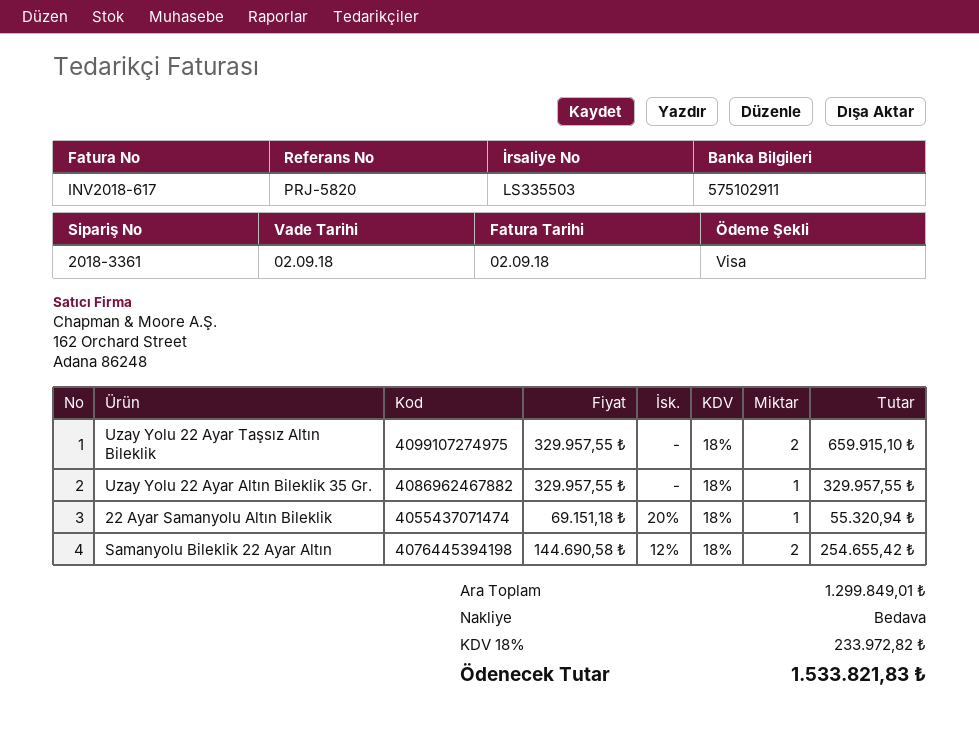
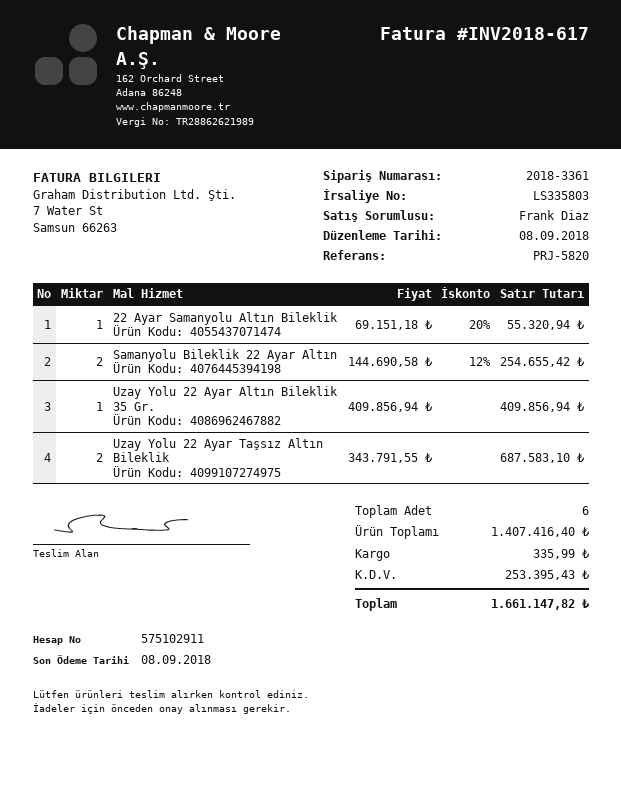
delivery note number: LS335503 -> LS335803
invoice date: 2018-09-02 -> 2018-09-08
due date: 2018-09-02 -> 2018-09-08
Uzay Yolu 22 Ayar Taşsız Altın Bileklik: 2 x 329957.55 = 659915.10 -> 2 x 343791.55 = 687583.10
Uzay Yolu 22 Ayar Altın Bileklik 35 Gr.: 1 x 329957.55 = 329957.55 -> 1 x 409856.94 = 409856.94
subtotal: 1299849.01 -> 1407416.40
shipping: 0.00 -> 335.99
tax: 233972.82 -> 253395.43
total: 1533821.83 -> 1661147.82

